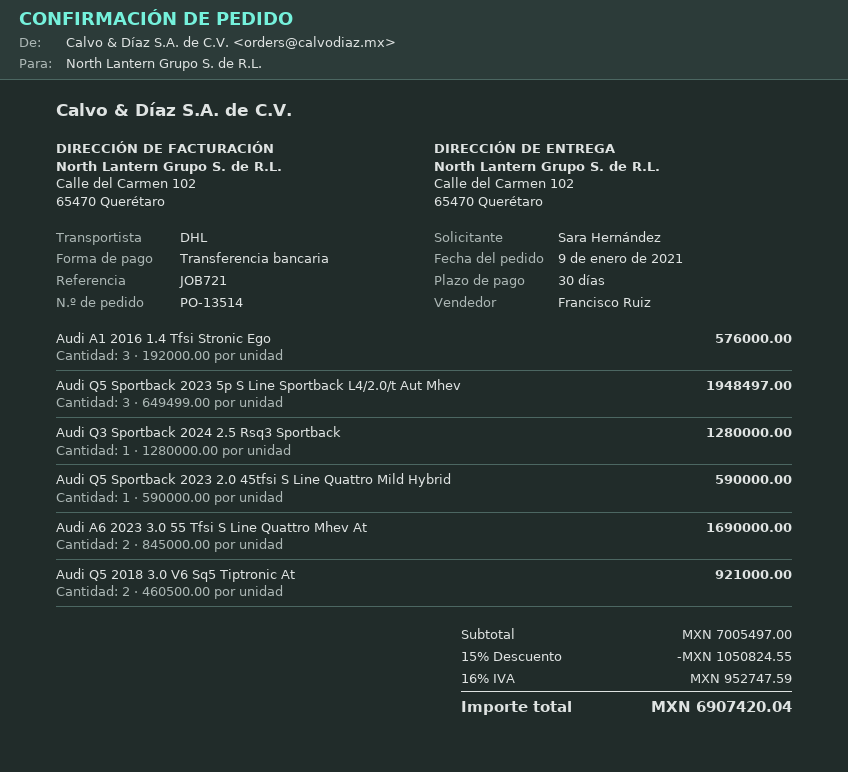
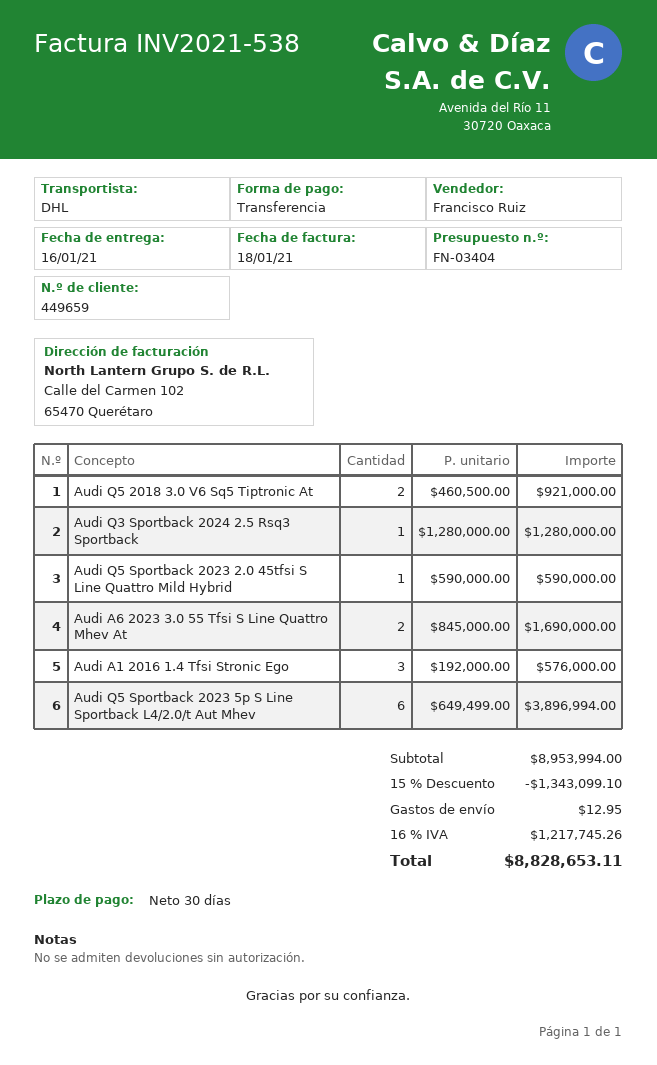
Audi Q5 Sportback 2023 5p S Line Sportback L4/2.0/t Aut Mhev: 3 x 649499.00 = 1948497.00 -> 6 x 649499.00 = 3896994.00
subtotal: 7005497.00 -> 8953994.00
discount: 15% = 1050824.55 -> 15% = 1343099.10
shipping: none -> 12.95
tax: 16% = 952747.59 -> 16% = 1217745.26
total: 6907420.04 -> 8828653.11

